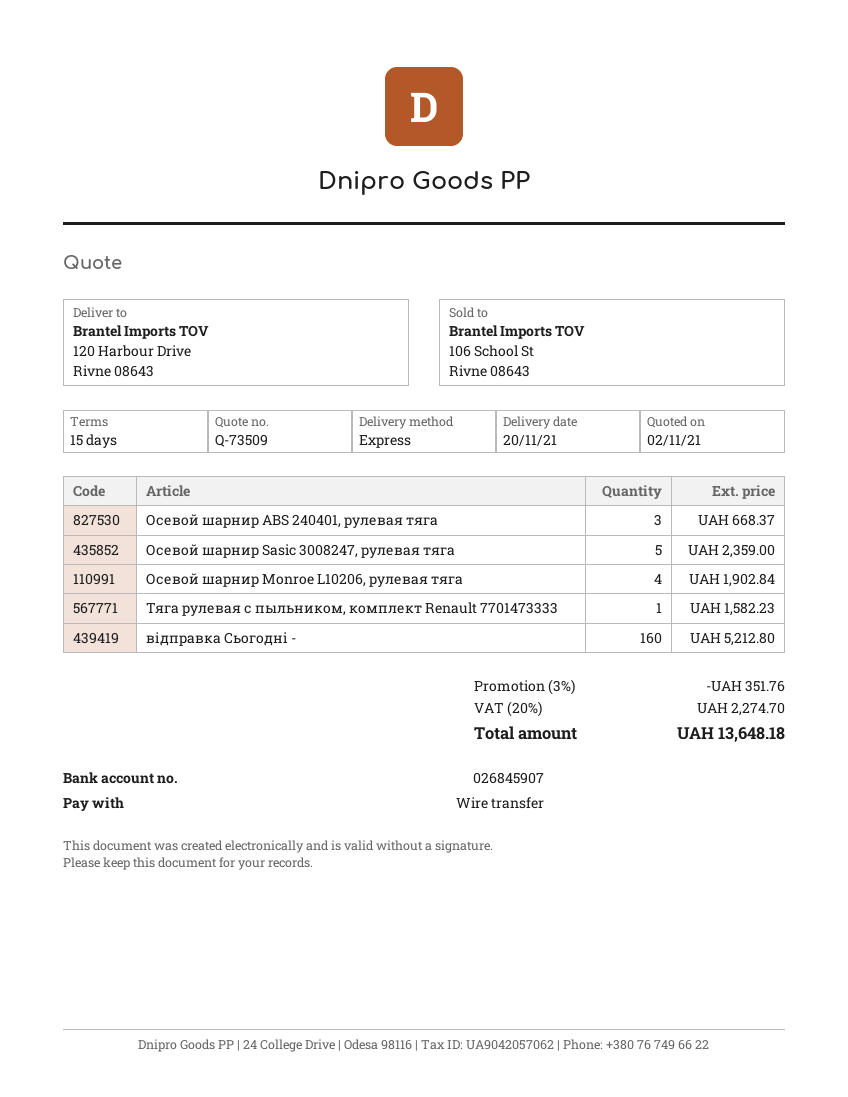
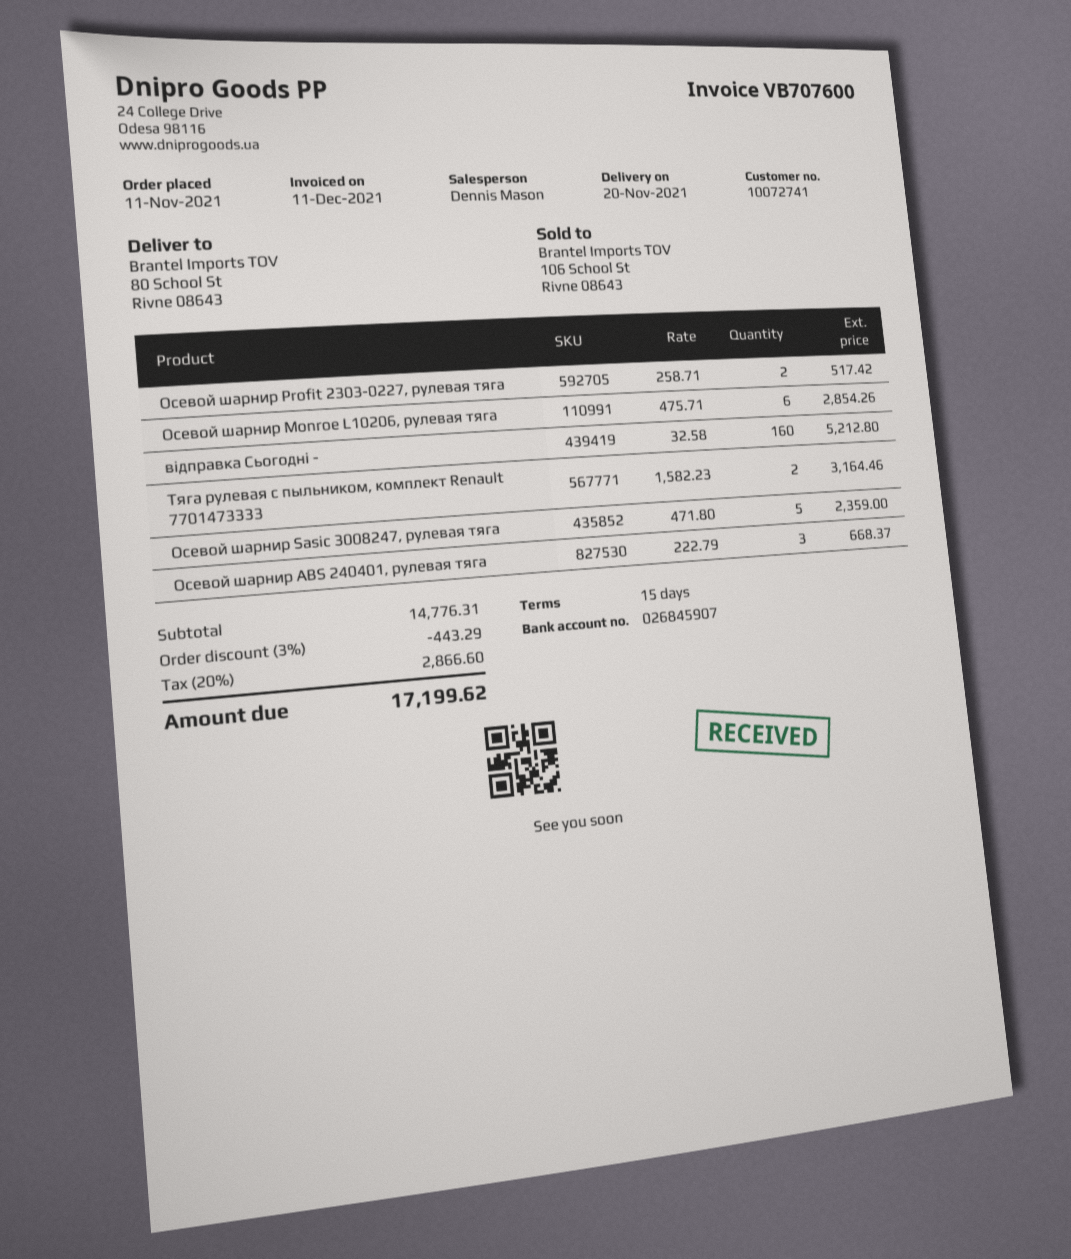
ship to: 120 Harbour Drive, Rivne 08643 -> 80 School St, Rivne 08643
Осевой шарнир Monroe L10206, рулевая тяга: 4 for 1902.84 -> 6 for 2854.26
Тяга рулевая с пыльником, комплект Renault 7701473333: 1 for 1582.23 -> 2 for 3164.46
Осевой шарнир Profit 2303-0227, рулевая тяга: none -> 2 for 517.42
discount: 3% = 351.76 -> 3% = 443.29
tax: 20% = 2274.70 -> 20% = 2866.60
total: 13648.18 -> 17199.62

